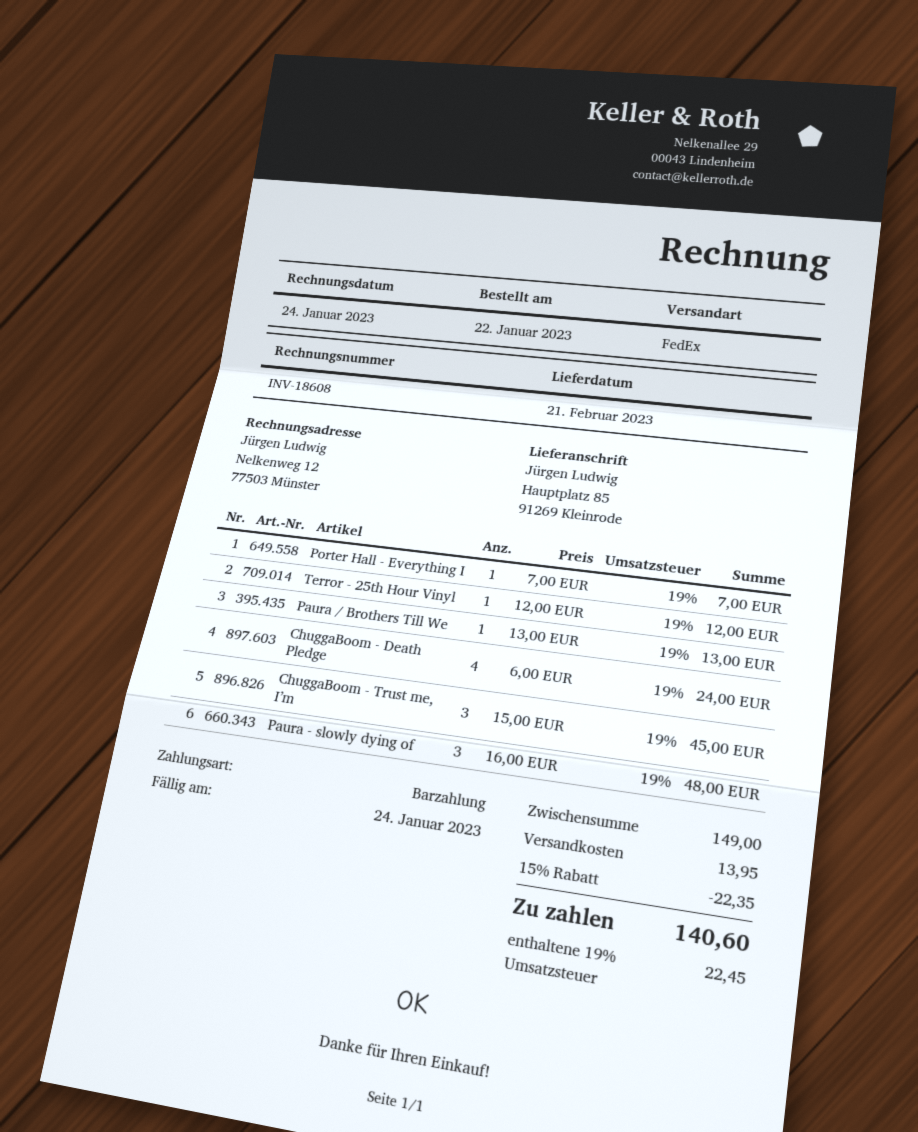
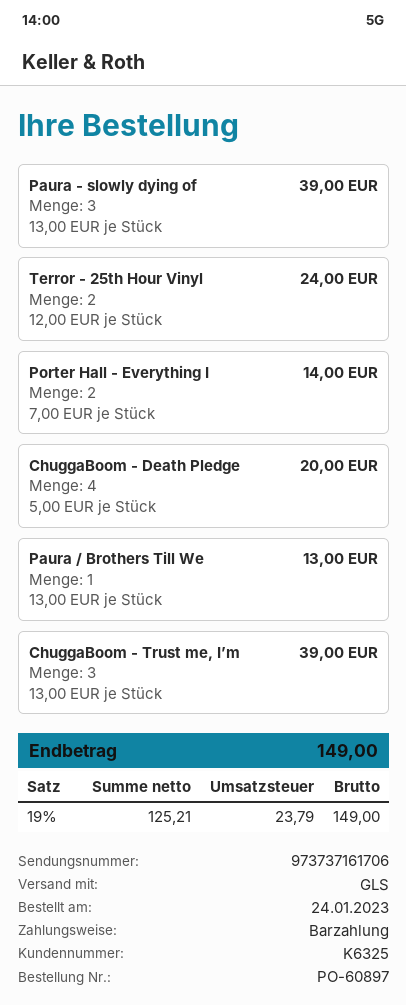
order date: 2023-01-22 -> 2023-01-24
shipping method: FedEx -> GLS
Porter Hall - Everything I: 1 x 7.00 = 7.00 -> 2 x 7.00 = 14.00
Terror - 25th Hour Vinyl: 1 x 12.00 = 12.00 -> 2 x 12.00 = 24.00
ChuggaBoom - Death Pledge: 4 x 6.00 = 24.00 -> 4 x 5.00 = 20.00
ChuggaBoom - Trust me, I’m: 3 x 15.00 = 45.00 -> 3 x 13.00 = 39.00
Paura - slowly dying of: 3 x 16.00 = 48.00 -> 3 x 13.00 = 39.00
discount: 15% = 22.35 -> none
shipping: 13.95 -> none
tax: 19% = 22.45 -> 19% = 23.79
total: 140.60 -> 149.00

